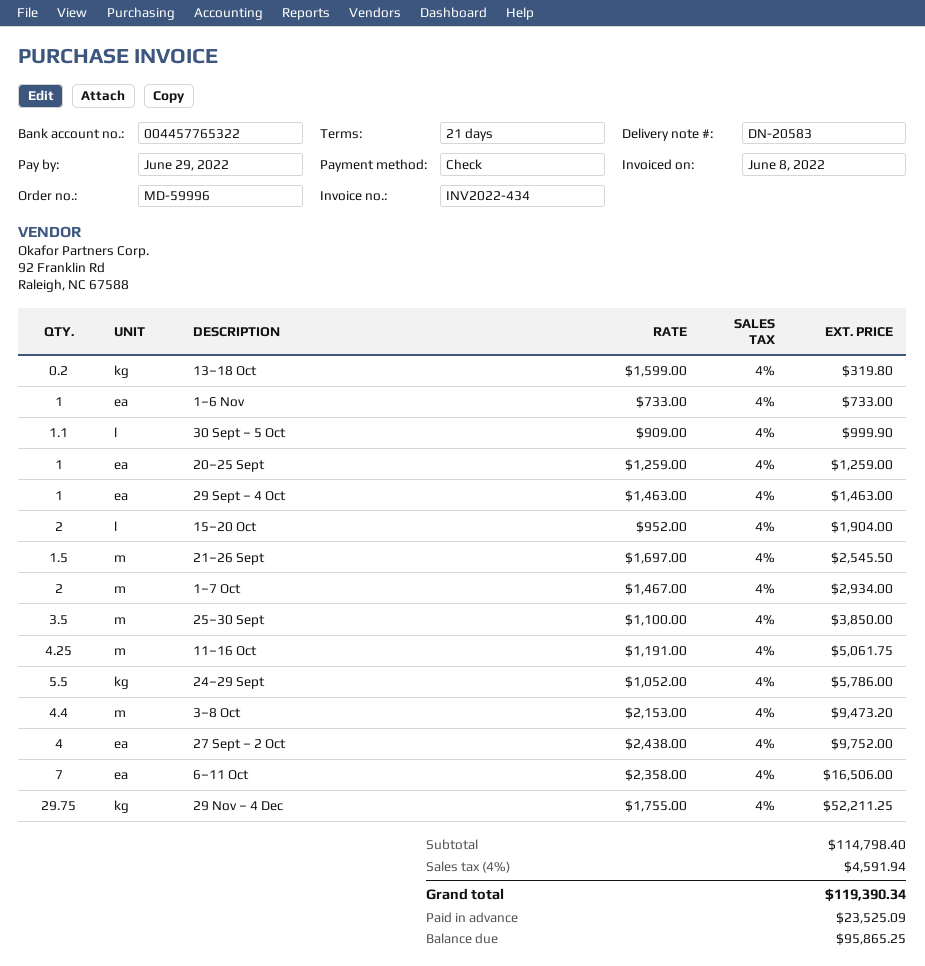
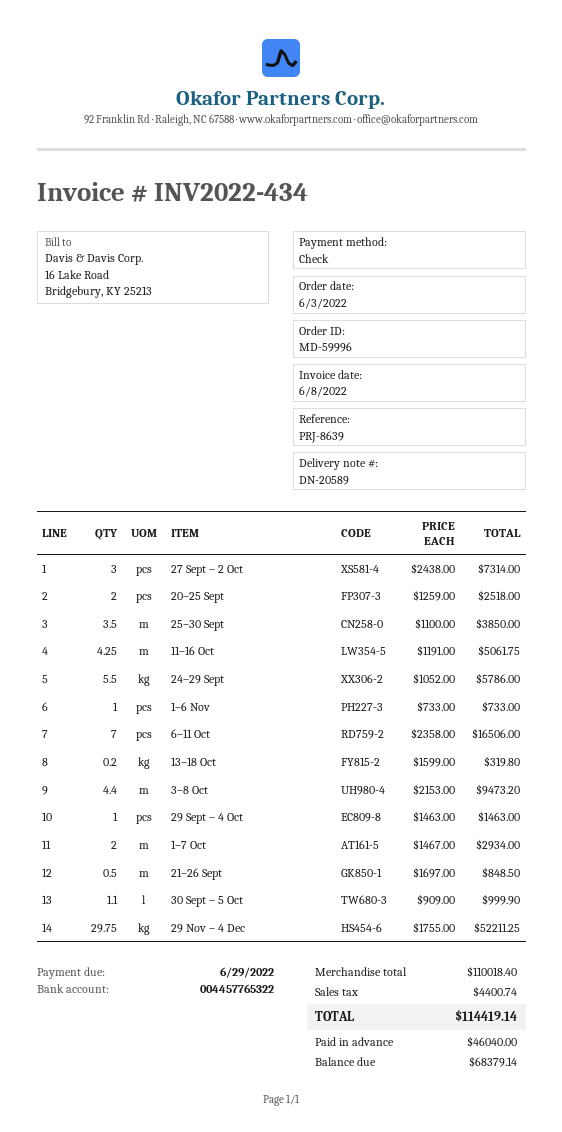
delivery note number: DN-20583 -> DN-20589
20–25 Sept: 1 x 1259.00 = 1259.00 -> 2 x 1259.00 = 2518.00
15–20 Oct: 2 x 952.00 = 1904.00 -> none
21–26 Sept: 1.5 x 1697.00 = 2545.50 -> 0.5 x 1697.00 = 848.50
27 Sept – 2 Oct: 4 x 2438.00 = 9752.00 -> 3 x 2438.00 = 7314.00
subtotal: 114798.40 -> 110018.40
tax: 4591.94 -> 4400.74
total: 119390.34 -> 114419.14
deposit: 23525.09 -> 46040.00
balance: 95865.25 -> 68379.14

